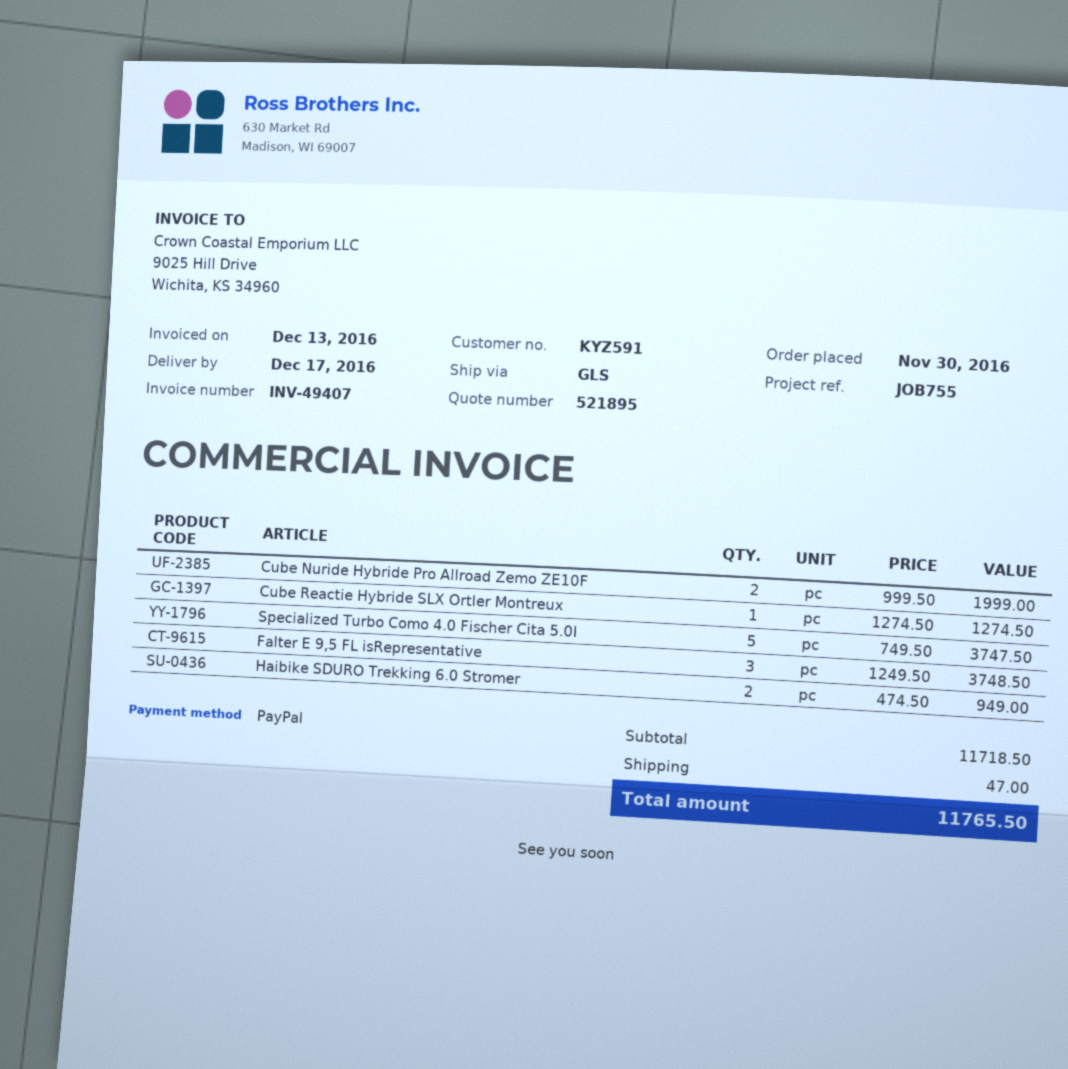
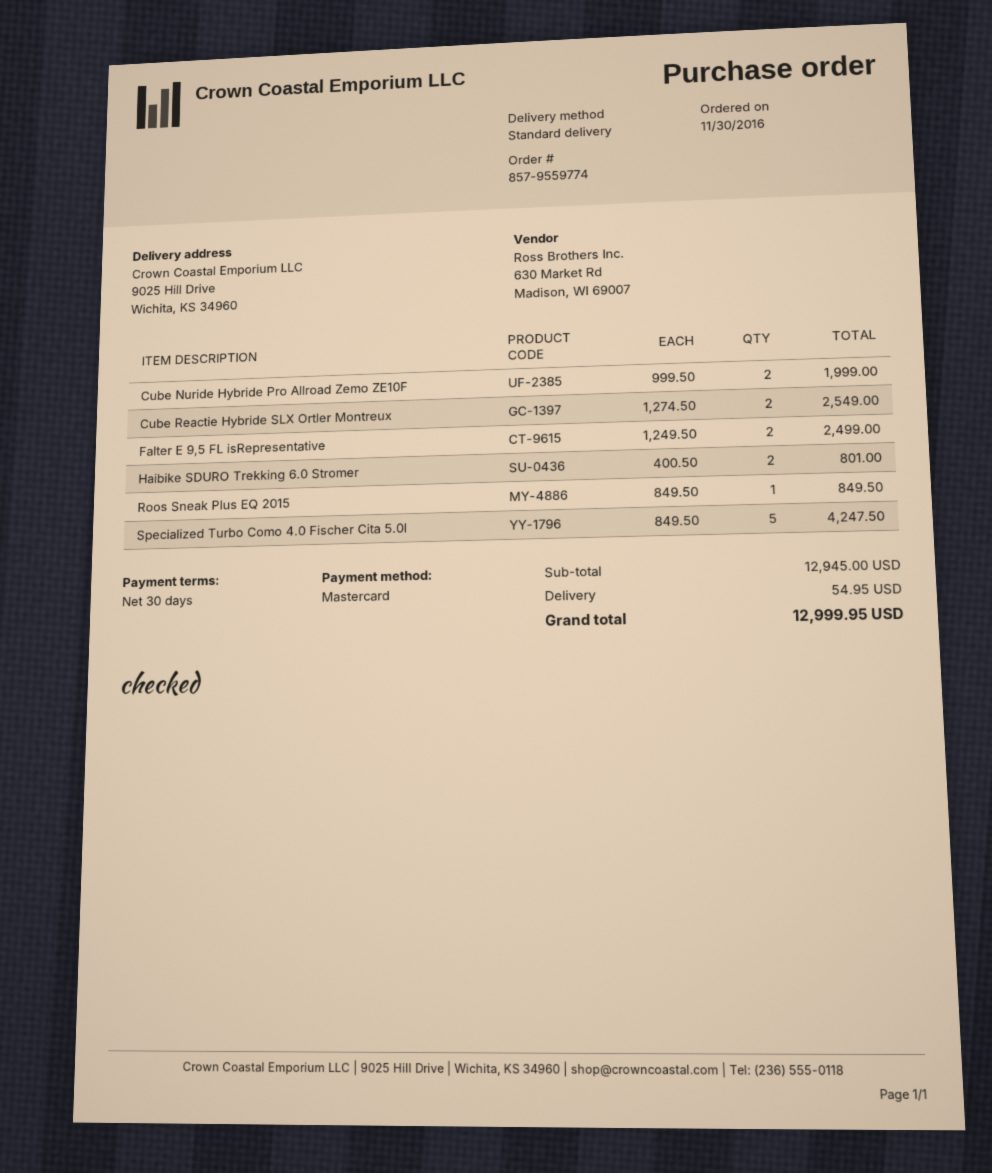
payment method: PayPal -> Mastercard
shipping method: GLS -> standard
Cube Reactie Hybride SLX Ortler Montreux: 1 x 1274.50 = 1274.50 -> 2 x 1274.50 = 2549.00
Specialized Turbo Como 4.0 Fischer Cita 5.0I: 5 x 749.50 = 3747.50 -> 5 x 849.50 = 4247.50
Falter E 9,5 FL isRepresentative: 3 x 1249.50 = 3748.50 -> 2 x 1249.50 = 2499.00
Haibike SDURO Trekking 6.0 Stromer: 2 x 474.50 = 949.00 -> 2 x 400.50 = 801.00
Roos Sneak Plus EQ 2015: none -> 1 x 849.50 = 849.50
subtotal: 11718.50 -> 12945.00
shipping: 47.00 -> 54.95
total: 11765.50 -> 12999.95

